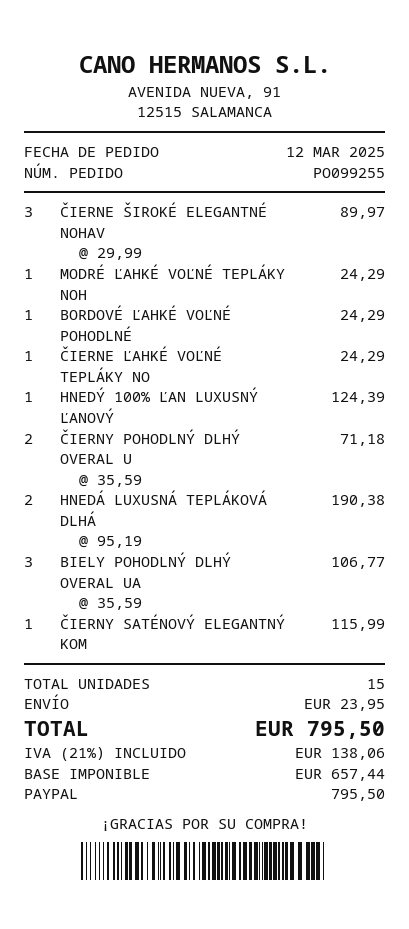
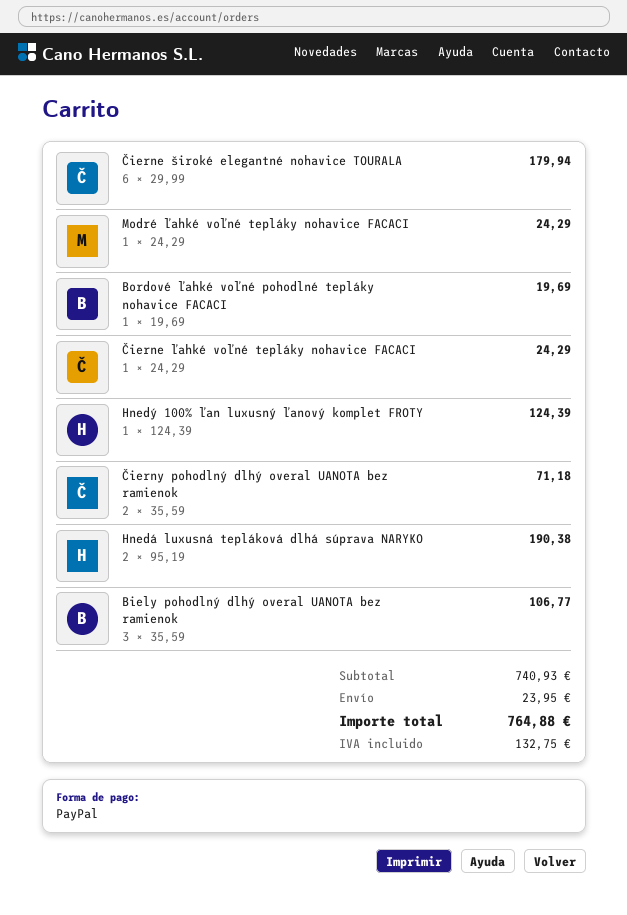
ČIERNE ŠIROKÉ ELEGANTNÉ NOHAV: 3 x 29.99 = 89.97 -> 6 x 29.99 = 179.94
BORDOVÉ ĽAHKÉ VOĽNÉ POHODLNÉ: 1 x 24.29 = 24.29 -> 1 x 19.69 = 19.69
ČIERNY SATÉNOVÝ ELEGANTNÝ KOM: 1 x 115.99 = 115.99 -> none
tax: 138.06 -> 132.75
total: 795.50 -> 764.88

